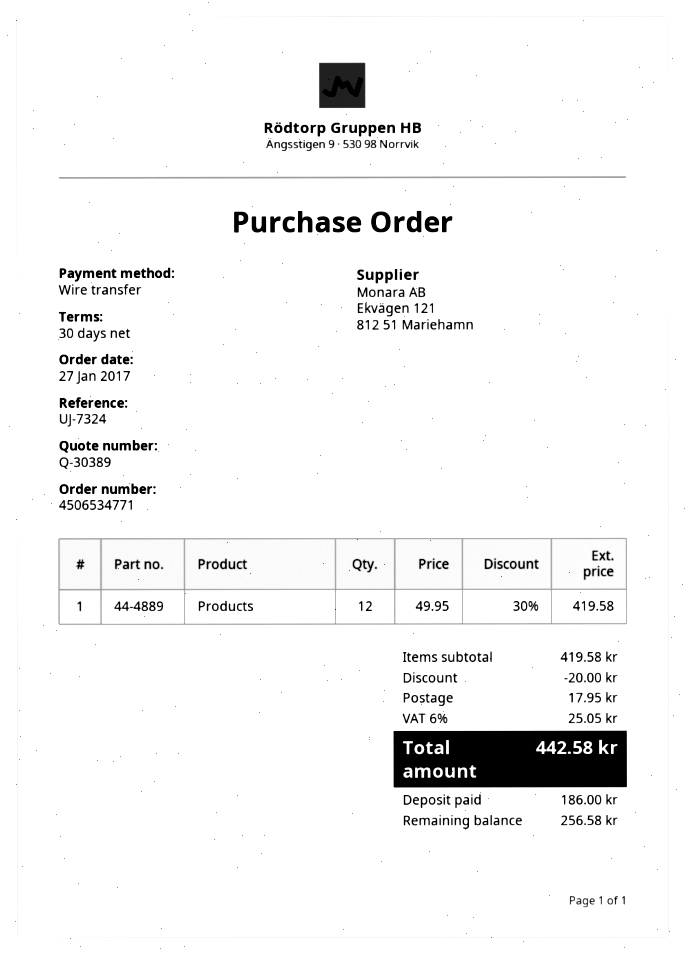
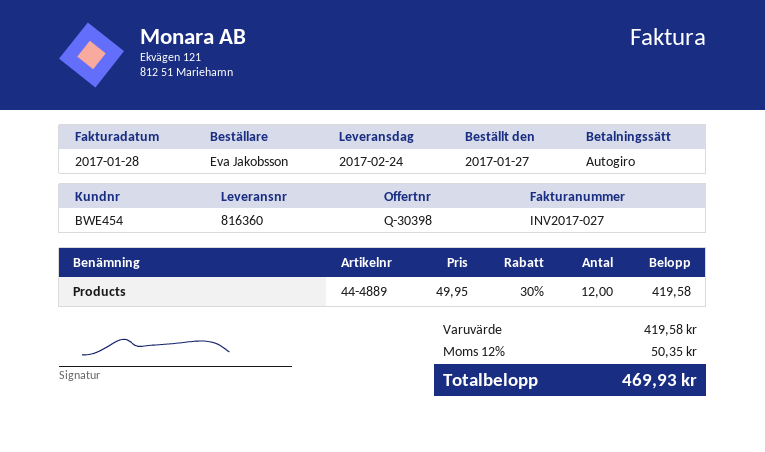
quote number: Q-30389 -> Q-30398
payment method: bank transfer -> direct debit
discount: 20.00 -> none
shipping: 17.95 -> none
tax: 6% = 25.05 -> 12% = 50.35
total: 442.58 -> 469.93

